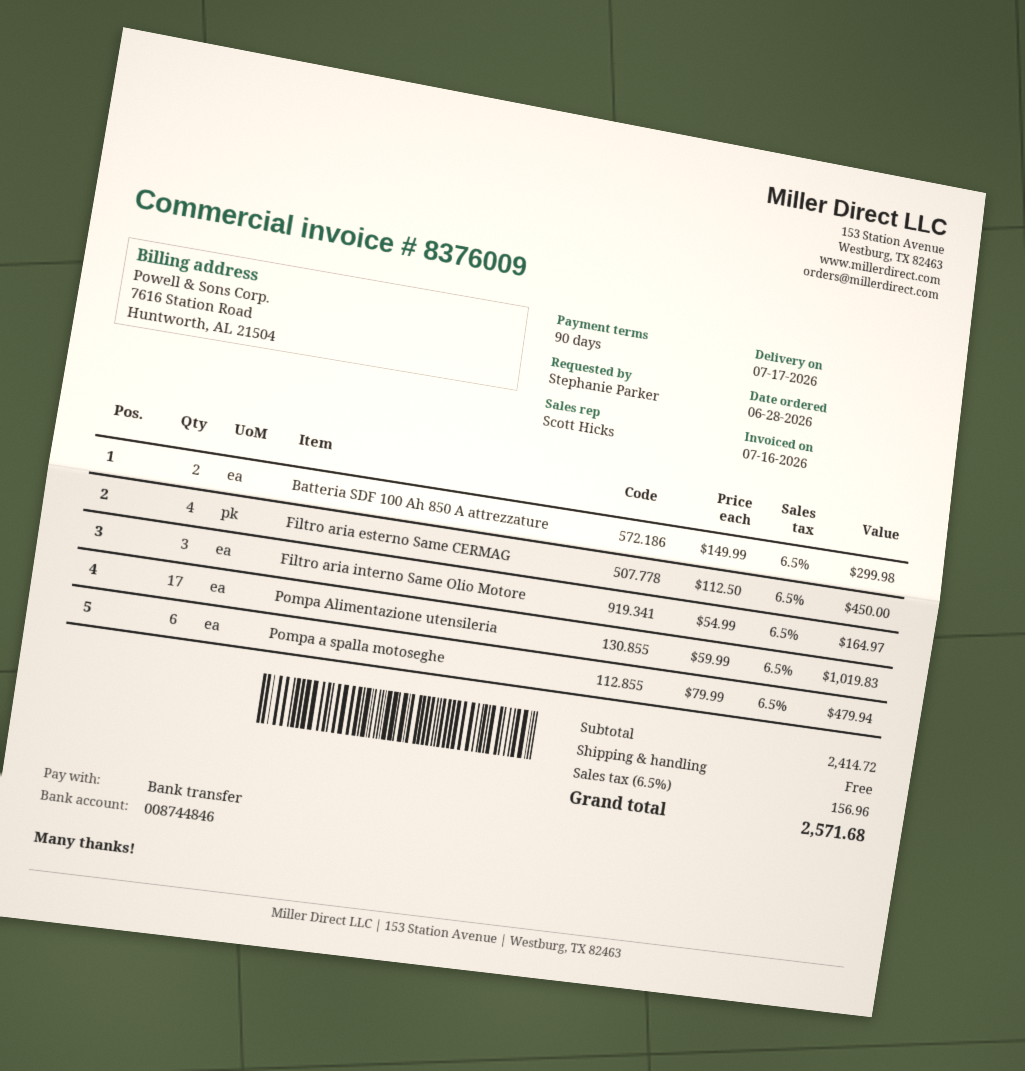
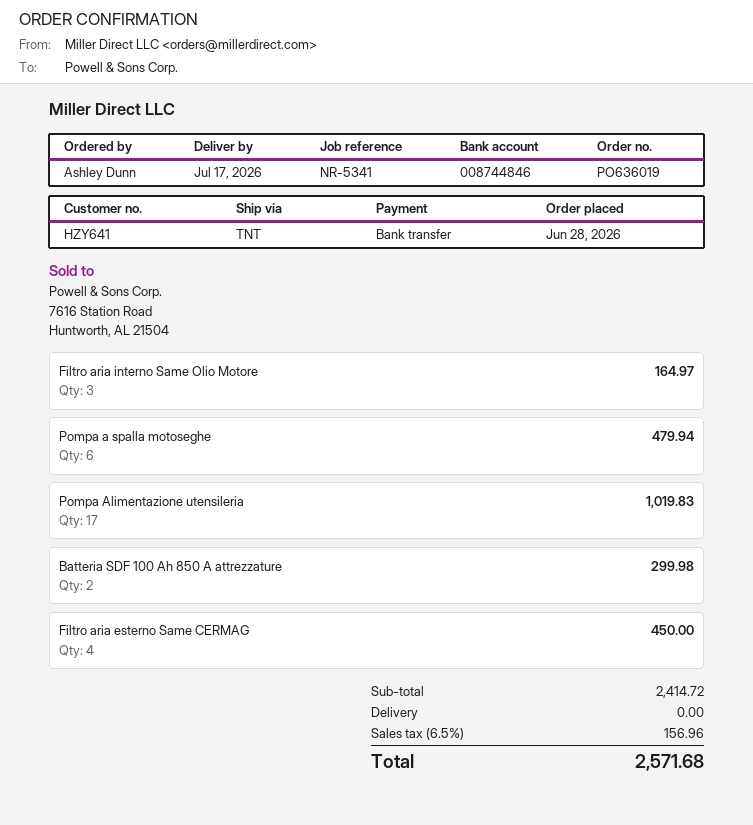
ordered by: Stephanie Parker -> Ashley Dunn

